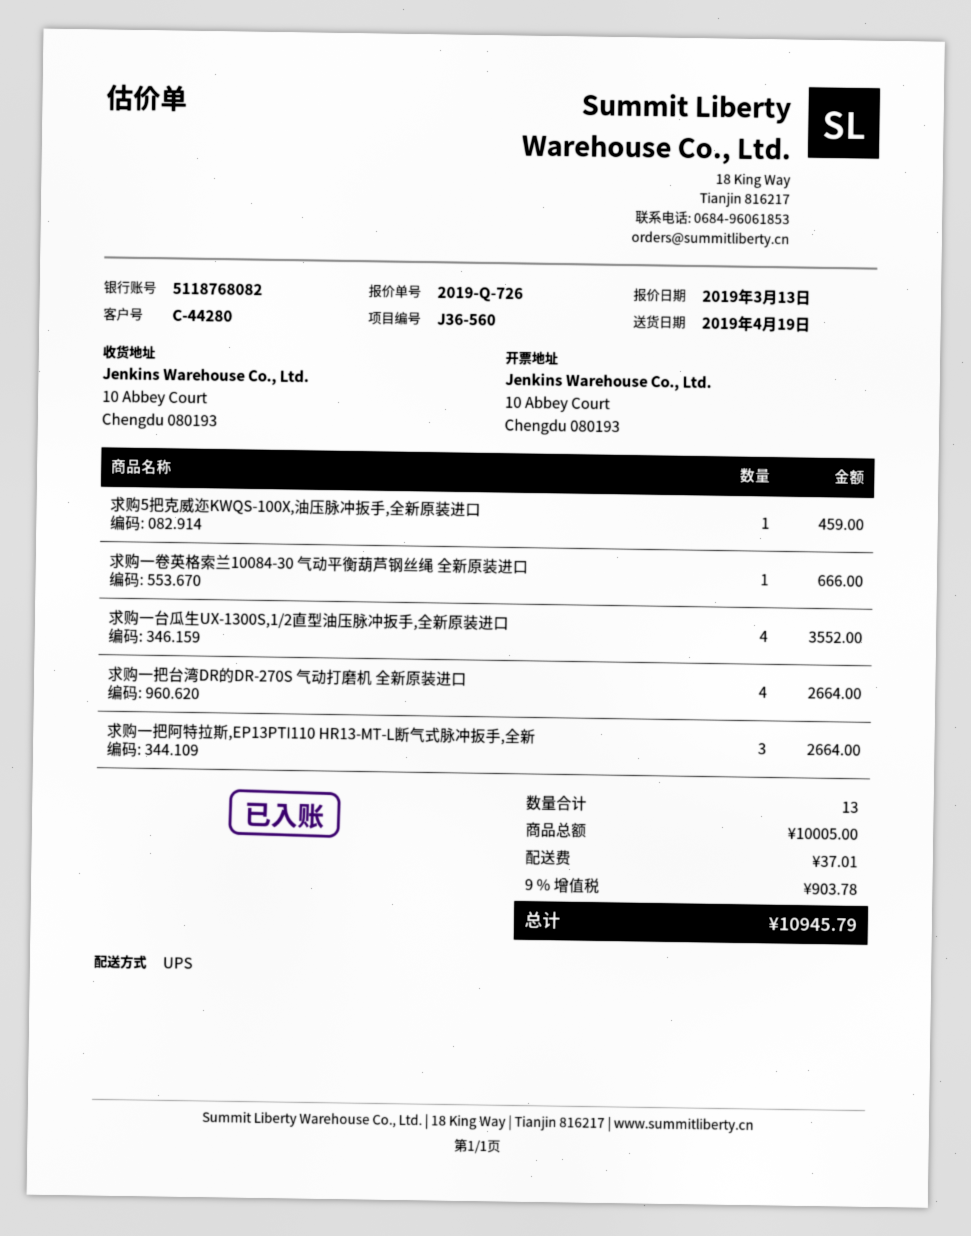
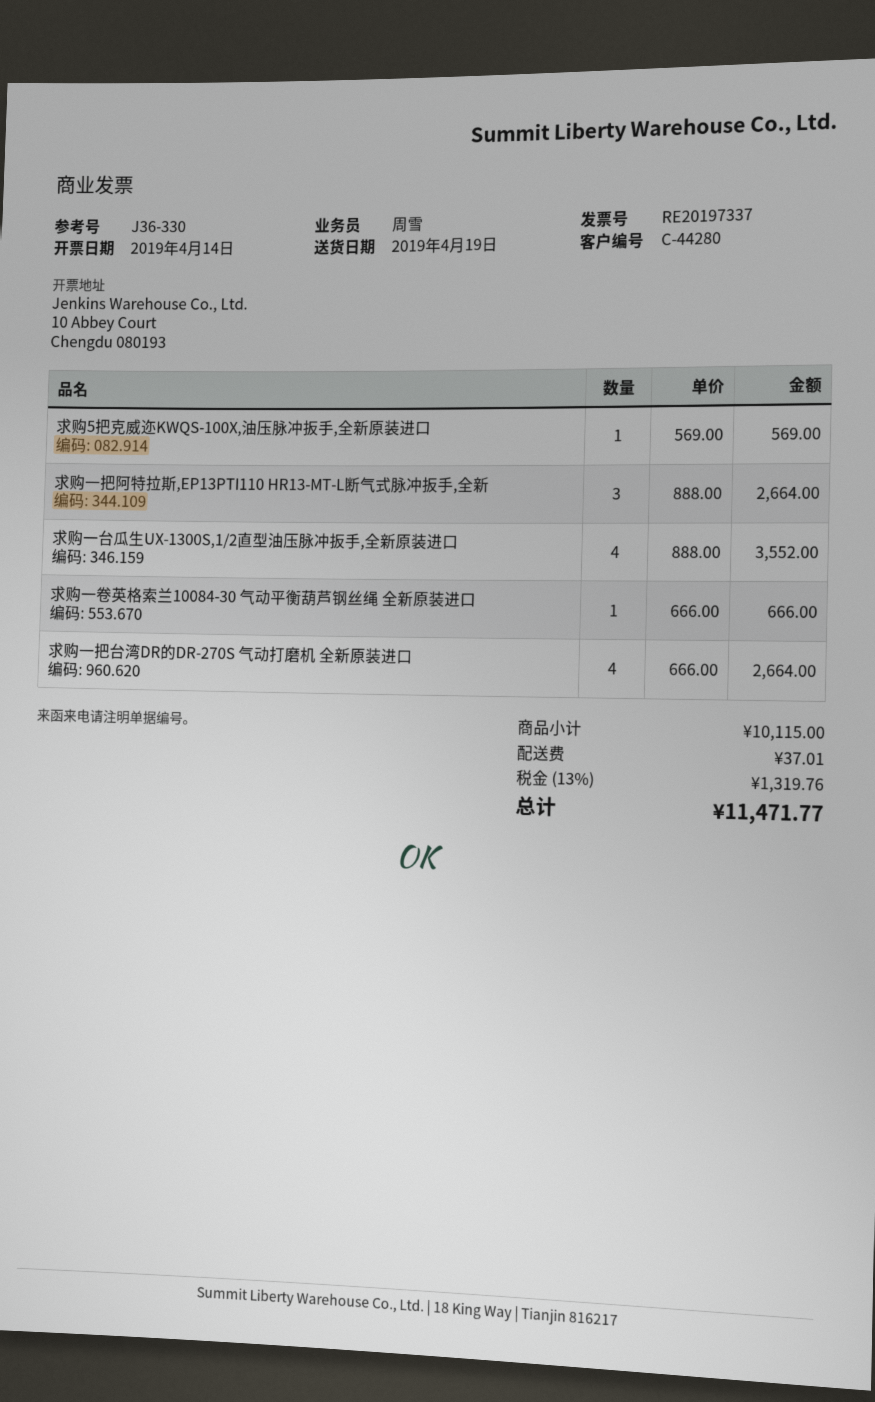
reference: J36-560 -> J36-330
求购5把克威迩KWQS-100X,油压脉冲扳手,全新原装进口: 1 for 459.00 -> 1 for 569.00
subtotal: 10005.00 -> 10115.00
tax: 9% = 903.78 -> 13% = 1319.76
total: 10945.79 -> 11471.77

